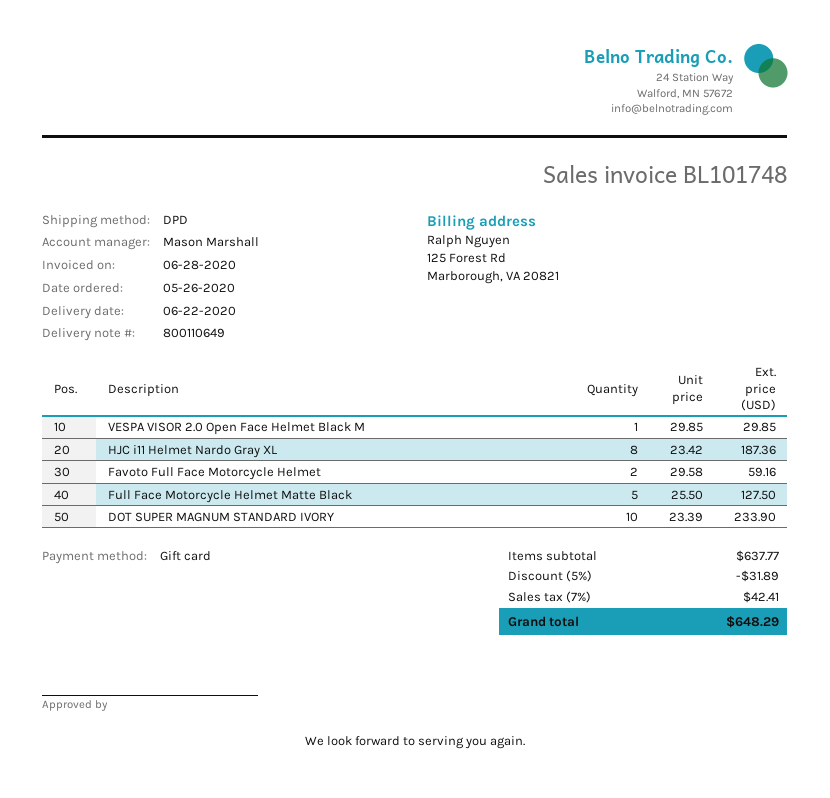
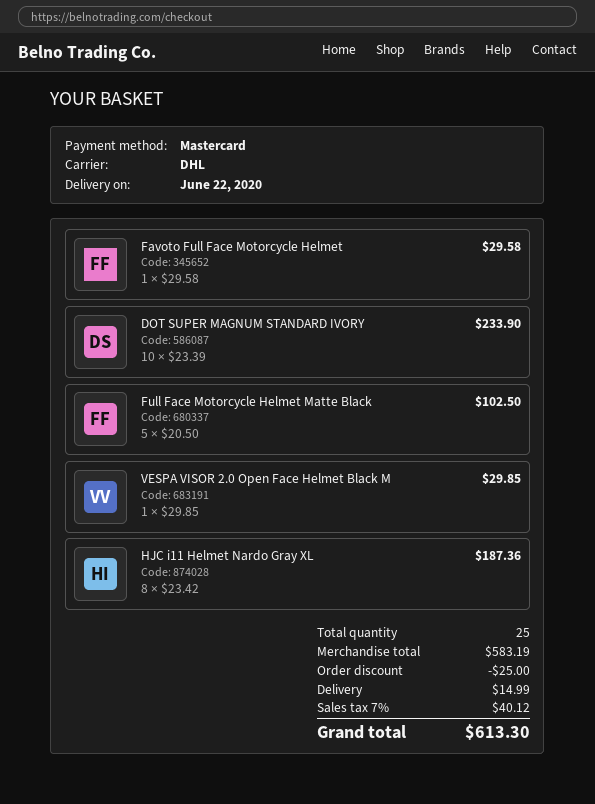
payment method: gift card -> Mastercard
shipping method: DPD -> DHL
Favoto Full Face Motorcycle Helmet: 2 x 29.58 = 59.16 -> 1 x 29.58 = 29.58
Full Face Motorcycle Helmet Matte Black: 5 x 25.50 = 127.50 -> 5 x 20.50 = 102.50
subtotal: 637.77 -> 583.19
discount: 31.89 -> 25.00
shipping: none -> 14.99
tax: 7% = 42.41 -> 7% = 40.12
total: 648.29 -> 613.30

